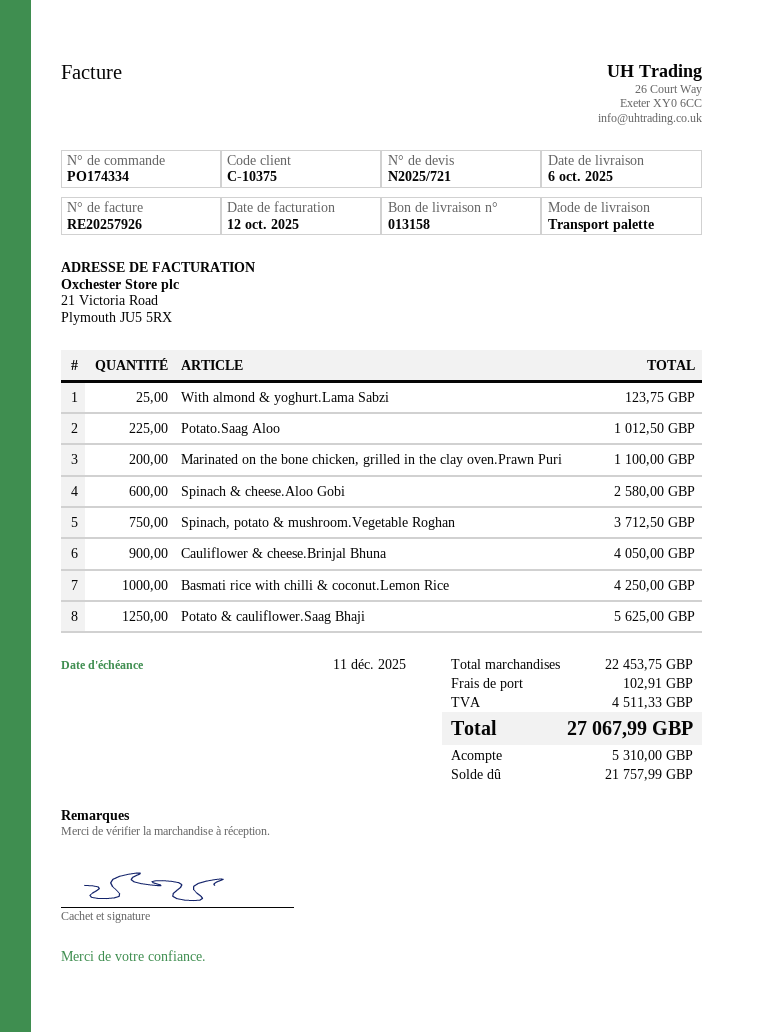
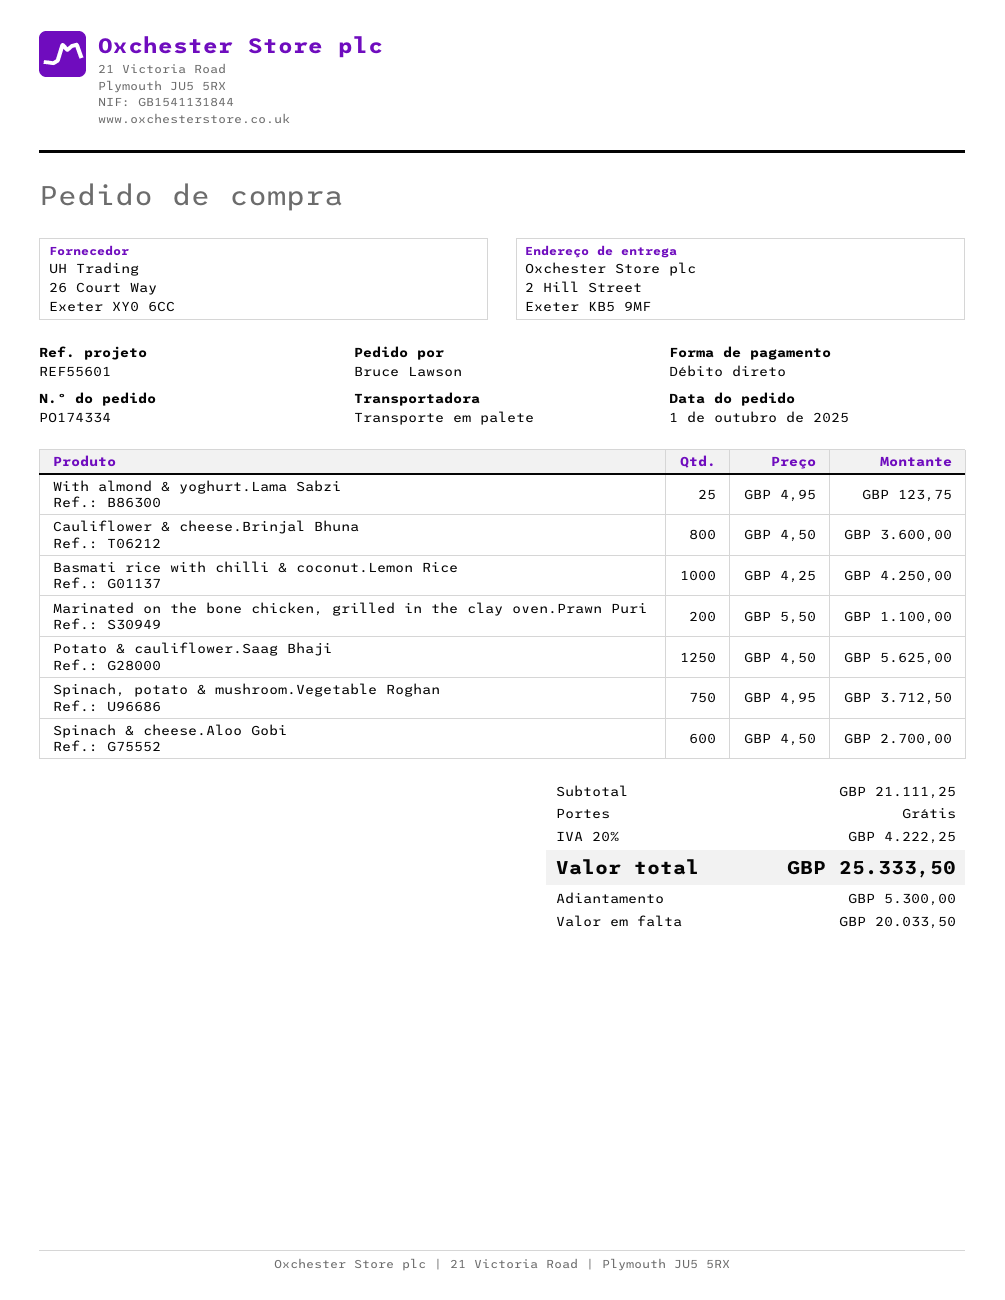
Potato.Saag Aloo: 225 for 1012.50 -> none
Spinach & cheese.Aloo Gobi: 600 for 2580.00 -> 600 for 2700.00
Cauliflower & cheese.Brinjal Bhuna: 900 for 4050.00 -> 800 for 3600.00
subtotal: 22453.75 -> 21111.25
shipping: 102.91 -> 0.00
tax: 4511.33 -> 4222.25
total: 27067.99 -> 25333.50
deposit: 5310.00 -> 5300.00
balance: 21757.99 -> 20033.50

